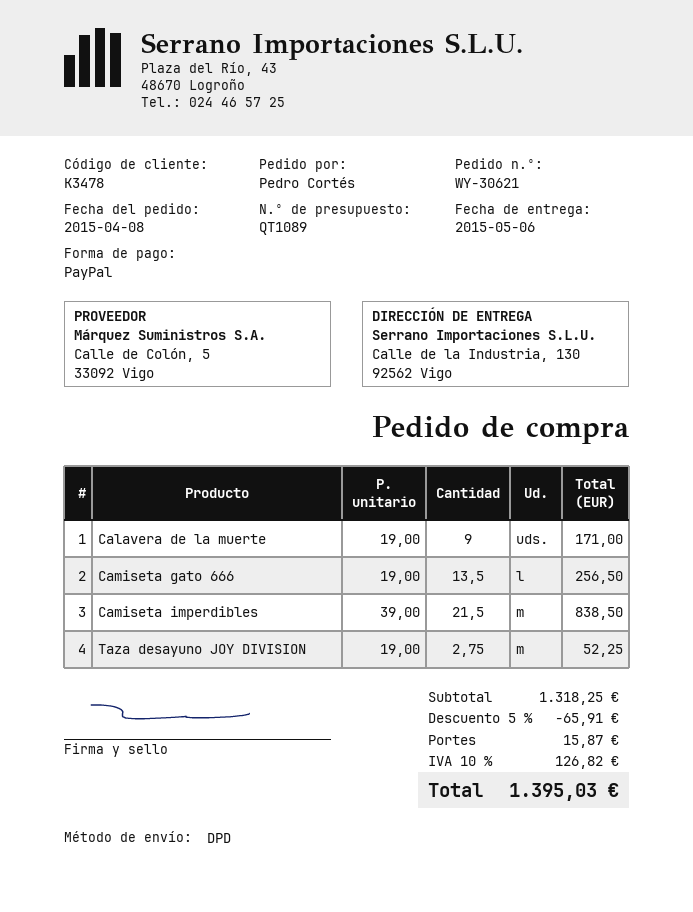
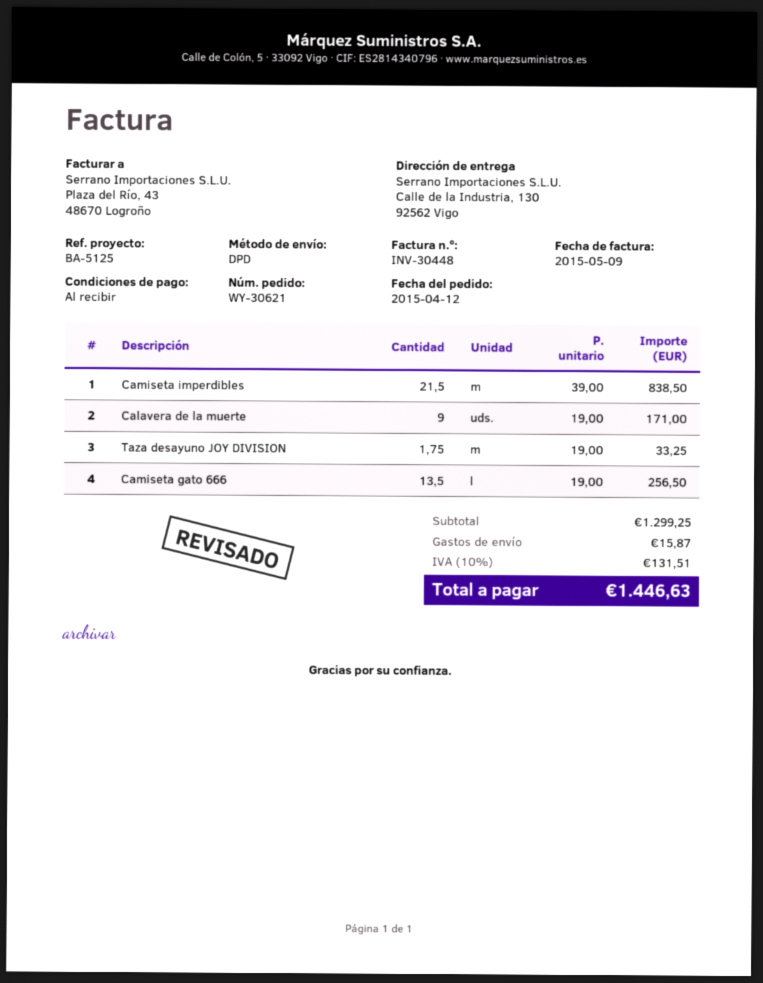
order date: 2015-04-08 -> 2015-04-12
Taza desayuno JOY DIVISION: 2.75 x 19.00 = 52.25 -> 1.75 x 19.00 = 33.25
subtotal: 1318.25 -> 1299.25
discount: 5% = 65.91 -> none
tax: 10% = 126.82 -> 10% = 131.51
total: 1395.03 -> 1446.63

